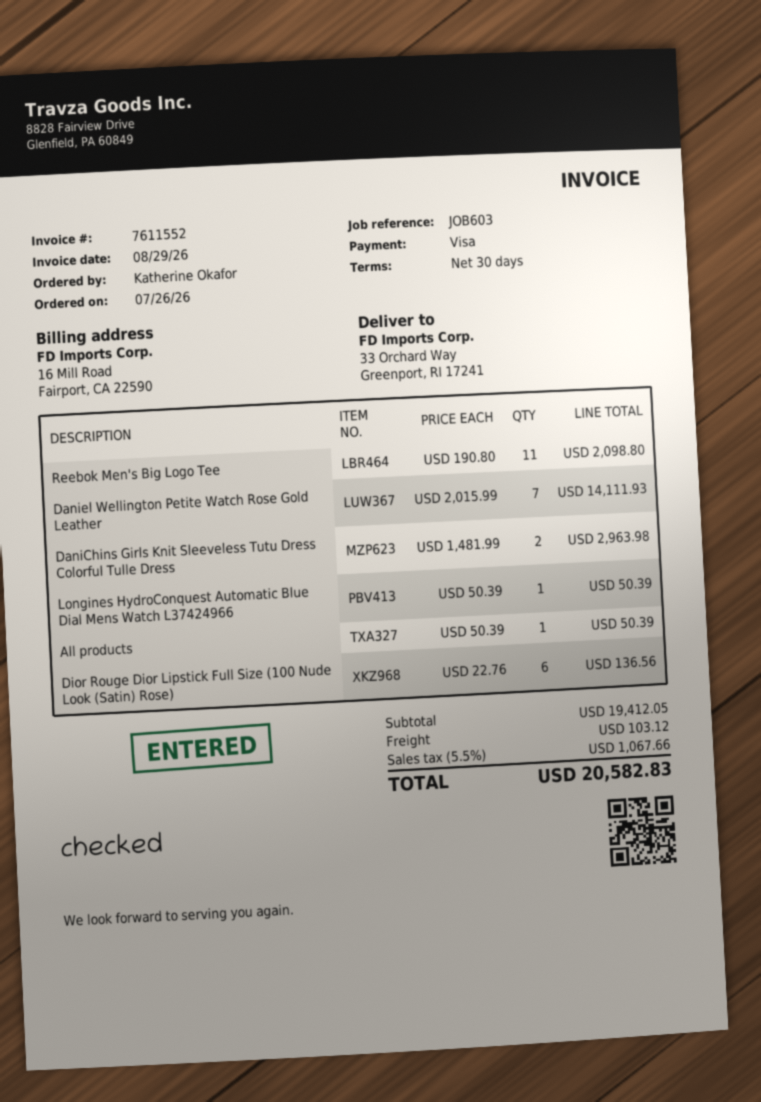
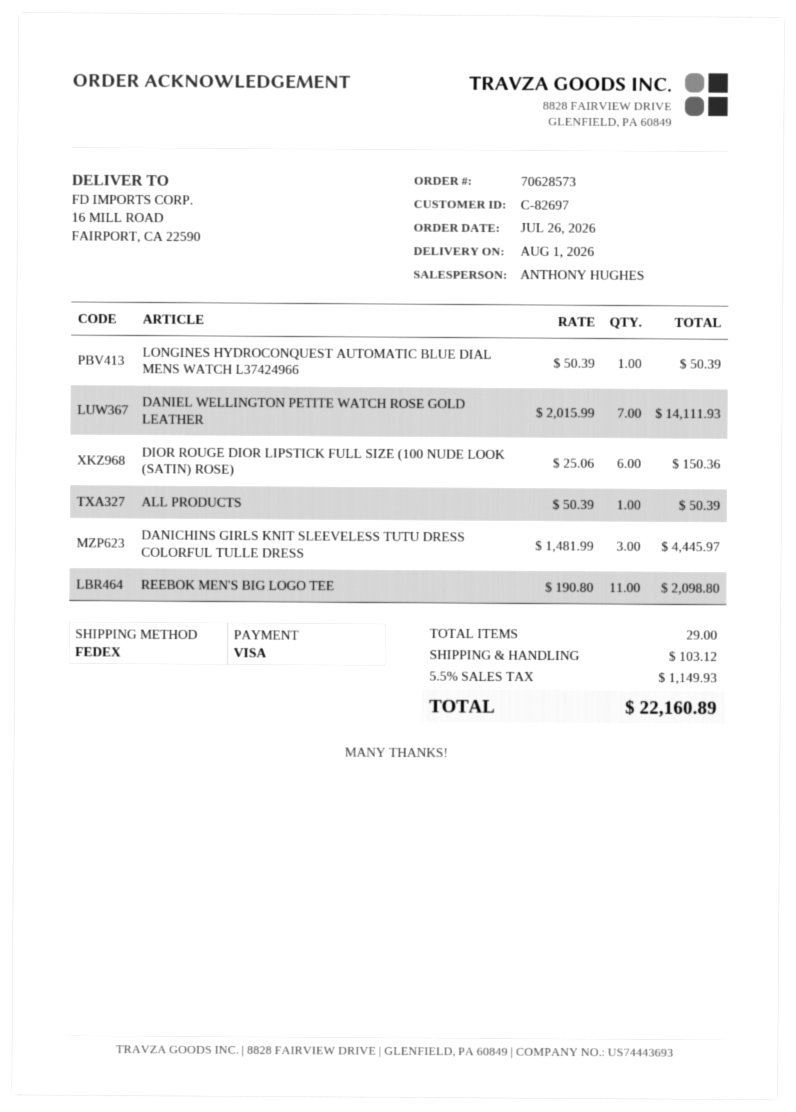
ship to: 33 Orchard Way, Greenport, RI 17241 -> 16 MILL ROAD, FAIRPORT, CA 22590
DaniChins Girls Knit Sleeveless Tutu Dress Colorful Tulle Dress: 2 x 1481.99 = 2963.98 -> 3 x 1481.99 = 4445.97
Dior Rouge Dior Lipstick Full Size (100 Nude Look (Satin) Rose): 6 x 22.76 = 136.56 -> 6 x 25.06 = 150.36
tax: 5.5% = 1067.66 -> 5.5% = 1149.93
total: 20582.83 -> 22160.89

